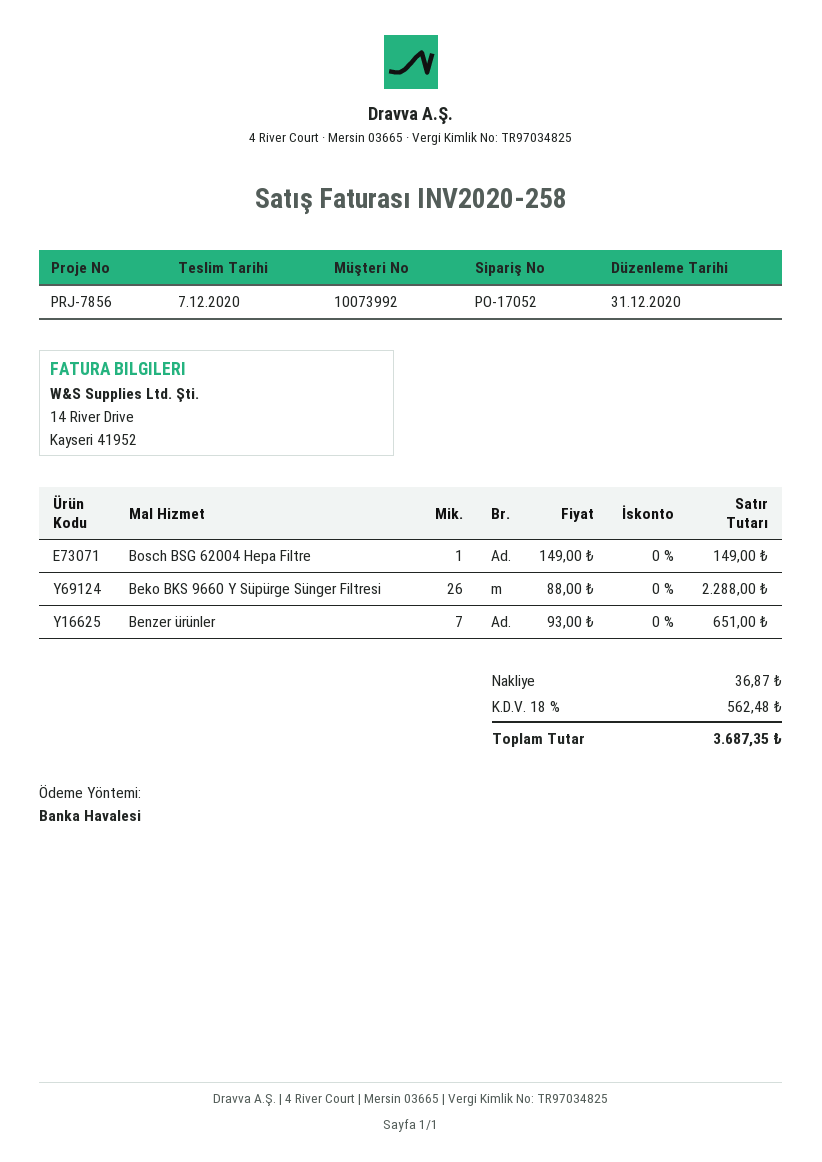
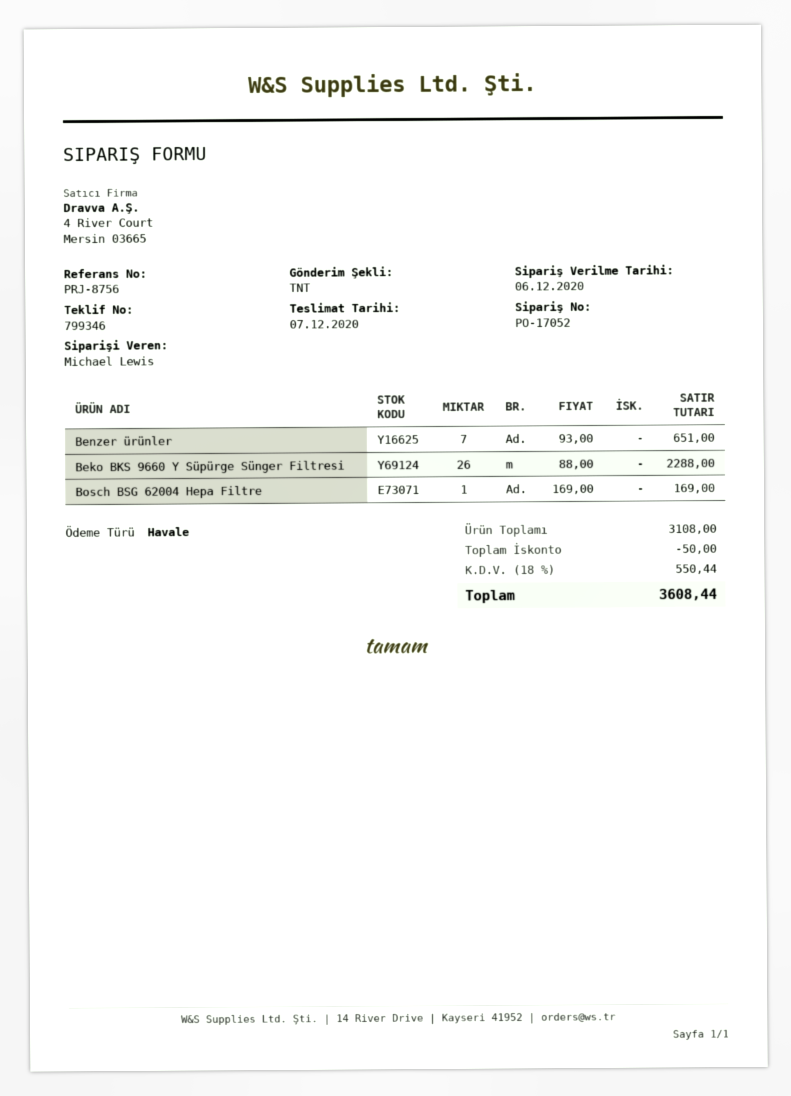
reference: PRJ-7856 -> PRJ-8756
Bosch BSG 62004 Hepa Filtre: 1 x 149.00 = 149.00 -> 1 x 169.00 = 169.00
discount: none -> 50.00
shipping: 36.87 -> none
tax: 18% = 562.48 -> 18% = 550.44
total: 3687.35 -> 3608.44

